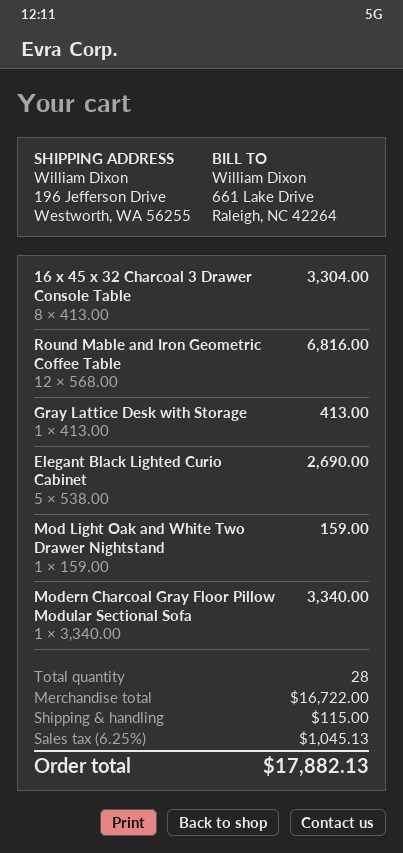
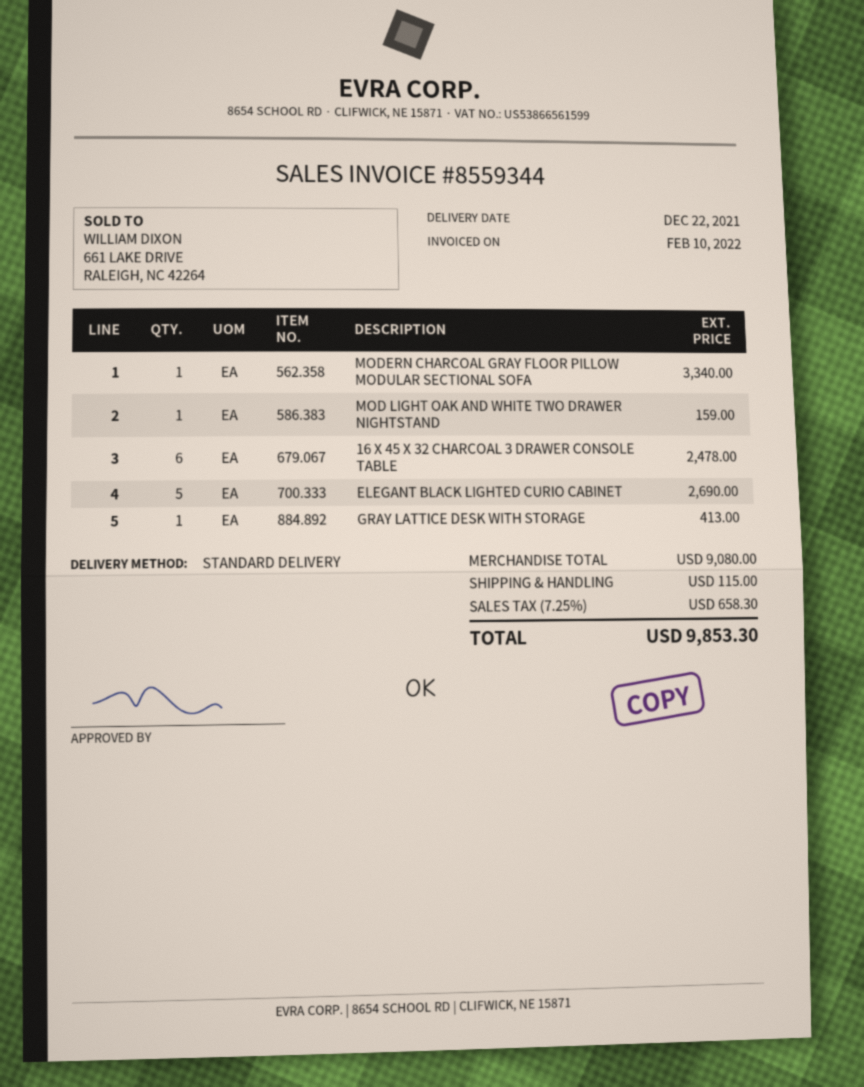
16 x 45 x 32 Charcoal 3 Drawer Console Table: 8 for 3304.00 -> 6 for 2478.00
Round Mable and Iron Geometric Coffee Table: 12 for 6816.00 -> none
subtotal: 16722.00 -> 9080.00
tax: 6.25% = 1045.13 -> 7.25% = 658.30
total: 17882.13 -> 9853.30

